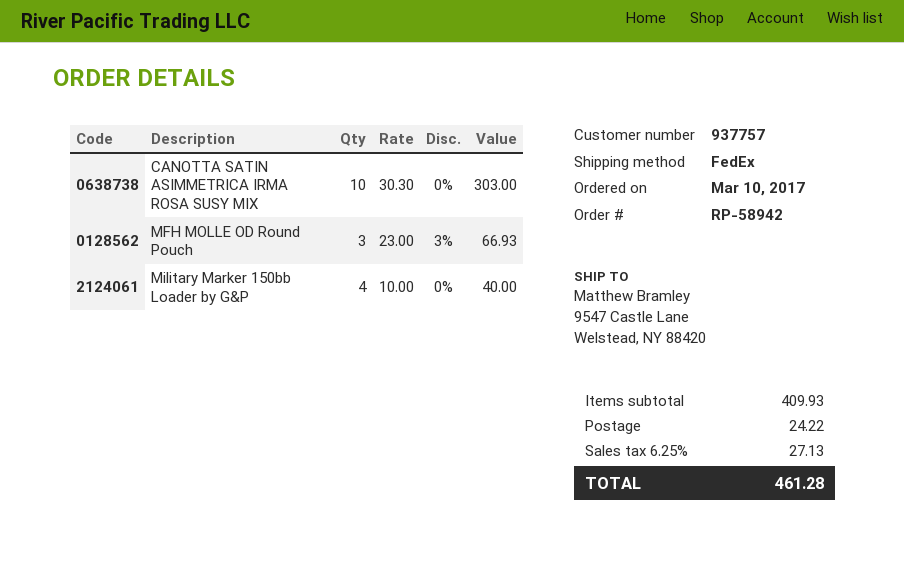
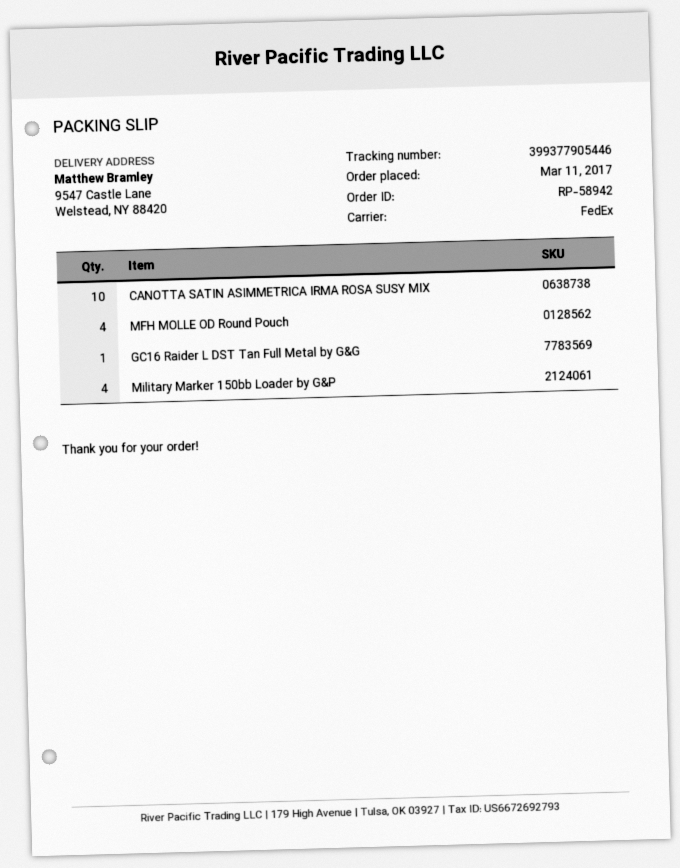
order date: 2017-03-10 -> 2017-03-11
MFH MOLLE OD Round Pouch: 3 -> 4
GC16 Raider L DST Tan Full Metal by G&G: none -> 1

